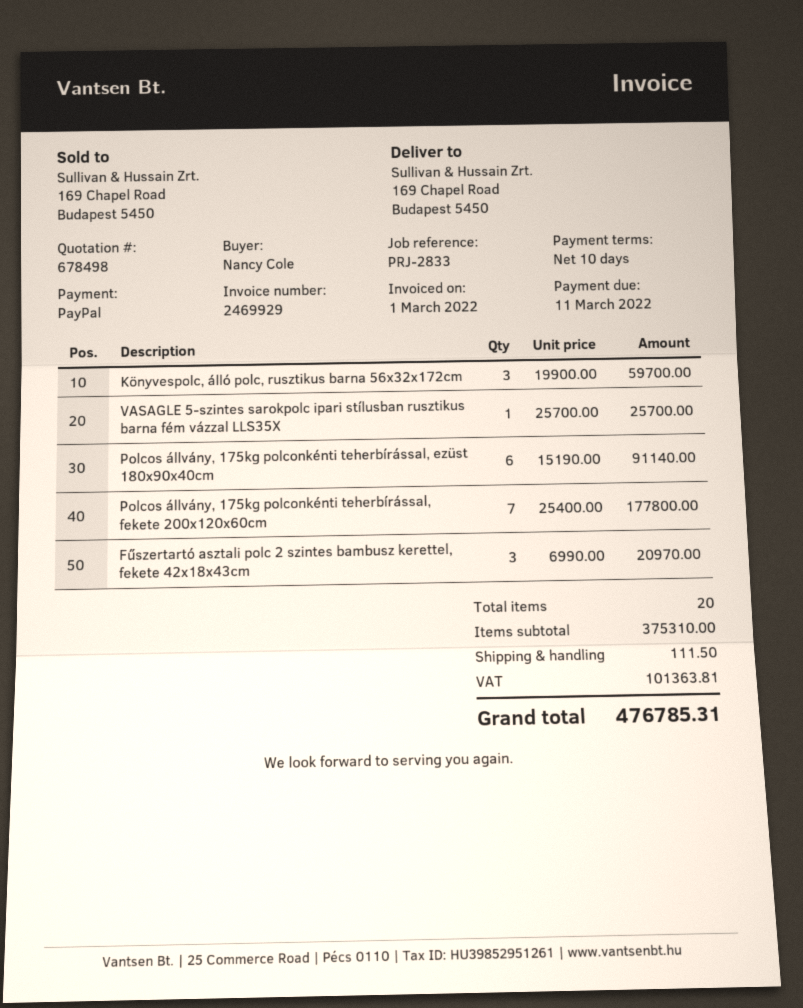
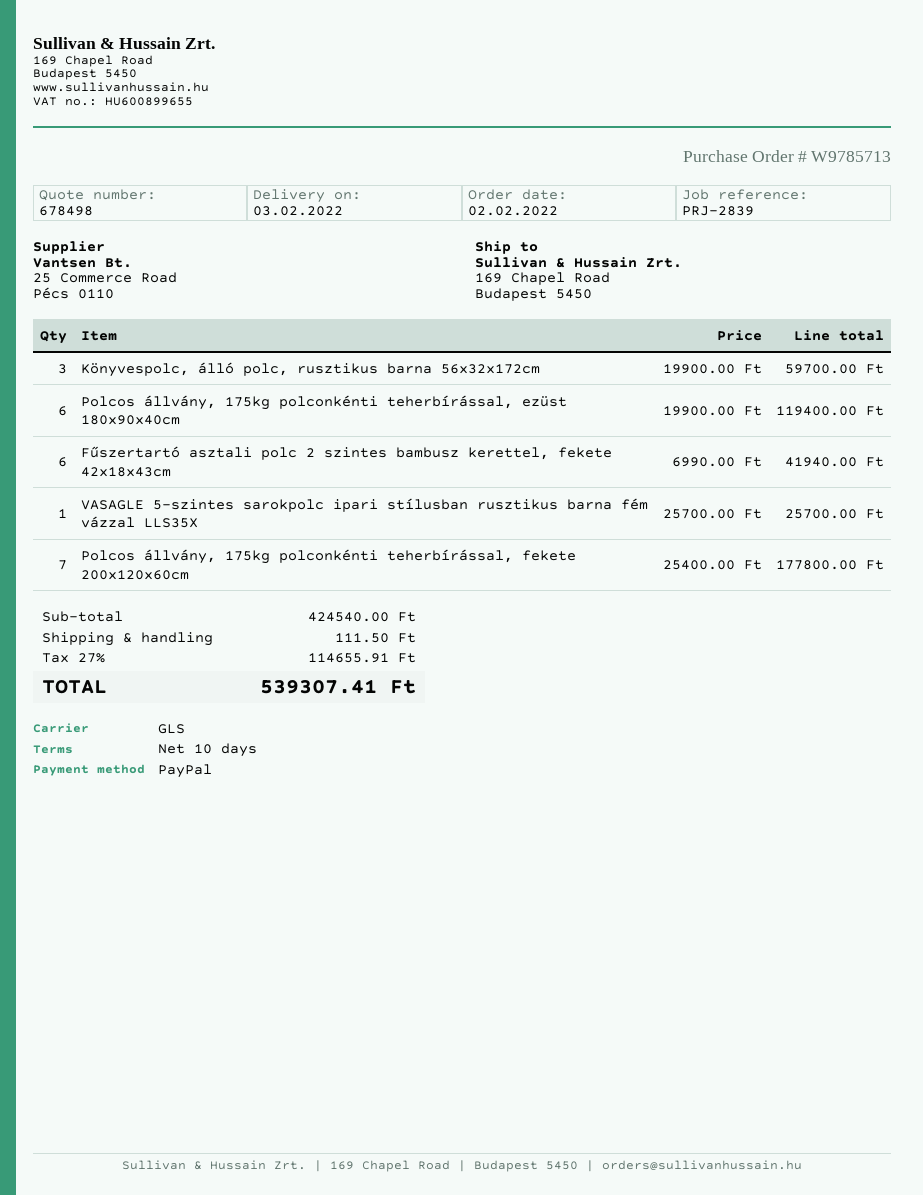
reference: PRJ-2833 -> PRJ-2839
Polcos állvány, 175kg polconkénti teherbírással, ezüst 180x90x40cm: 6 x 15190.00 = 91140.00 -> 6 x 19900.00 = 119400.00
Fűszertartó asztali polc 2 szintes bambusz kerettel, fekete 42x18x43cm: 3 x 6990.00 = 20970.00 -> 6 x 6990.00 = 41940.00
subtotal: 375310.00 -> 424540.00
tax: 101363.81 -> 114655.91
total: 476785.31 -> 539307.41

